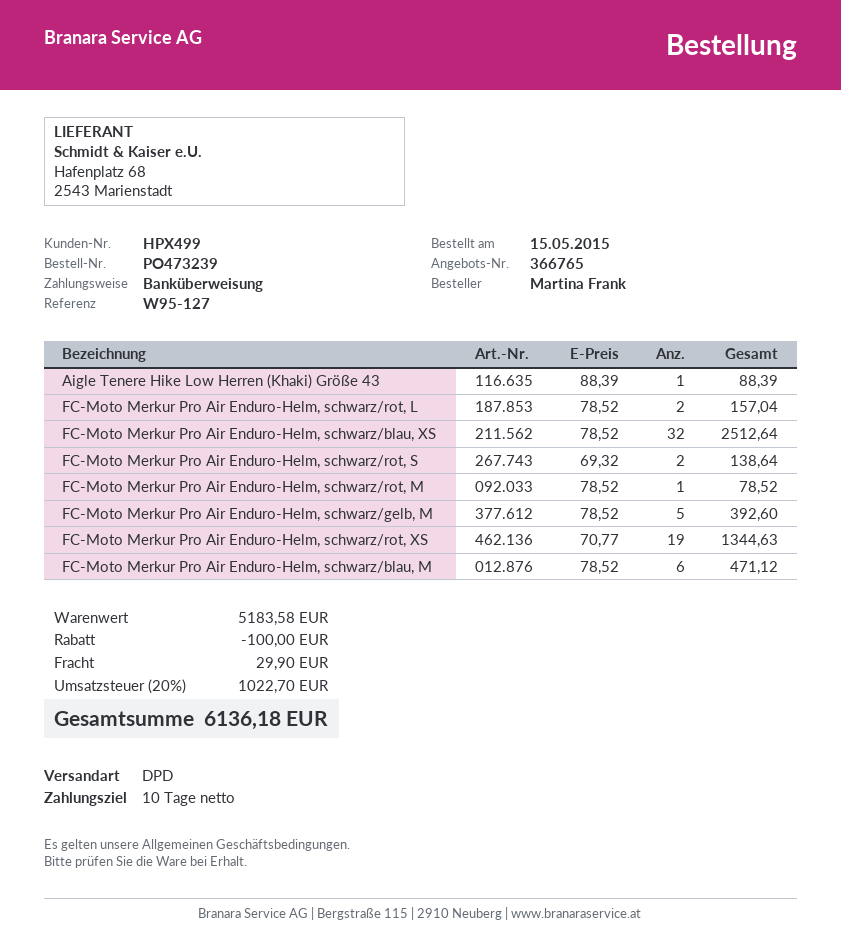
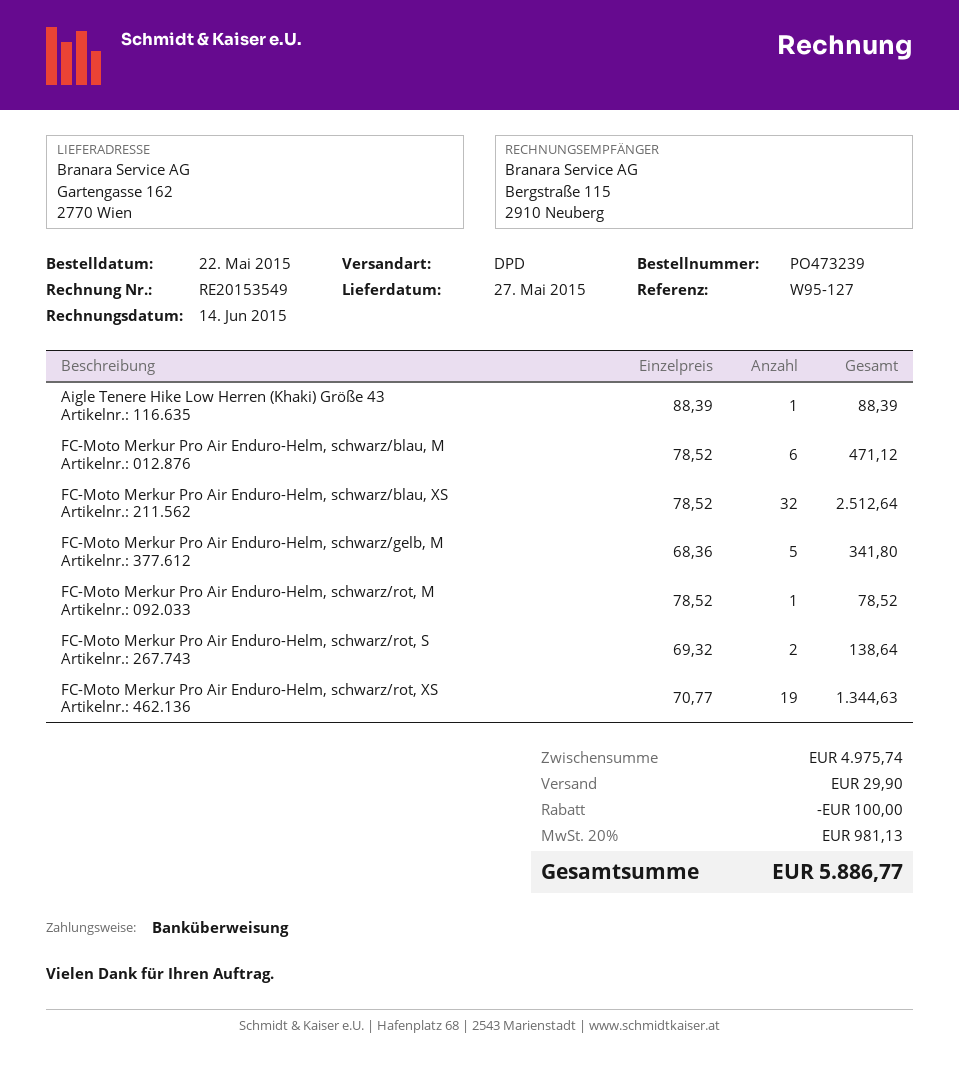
order date: 2015-05-15 -> 2015-05-22
FC-Moto Merkur Pro Air Enduro-Helm, schwarz/rot, L: 2 x 78.52 = 157.04 -> none
FC-Moto Merkur Pro Air Enduro-Helm, schwarz/gelb, M: 5 x 78.52 = 392.60 -> 5 x 68.36 = 341.80
subtotal: 5183.58 -> 4975.74
tax: 20% = 1022.70 -> 20% = 981.13
total: 6136.18 -> 5886.77

